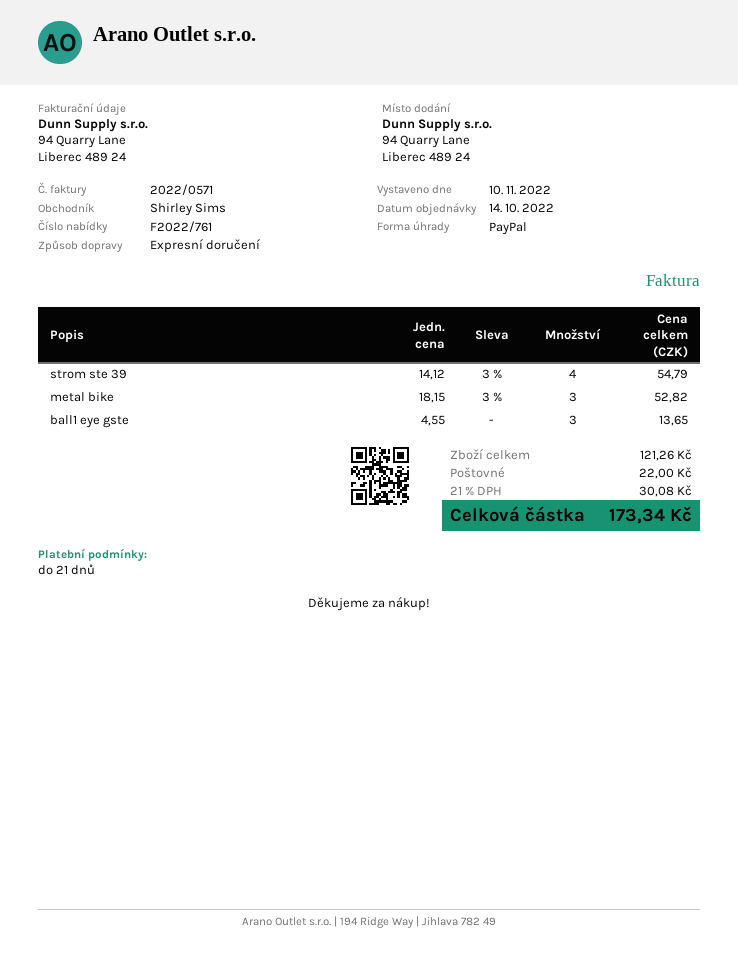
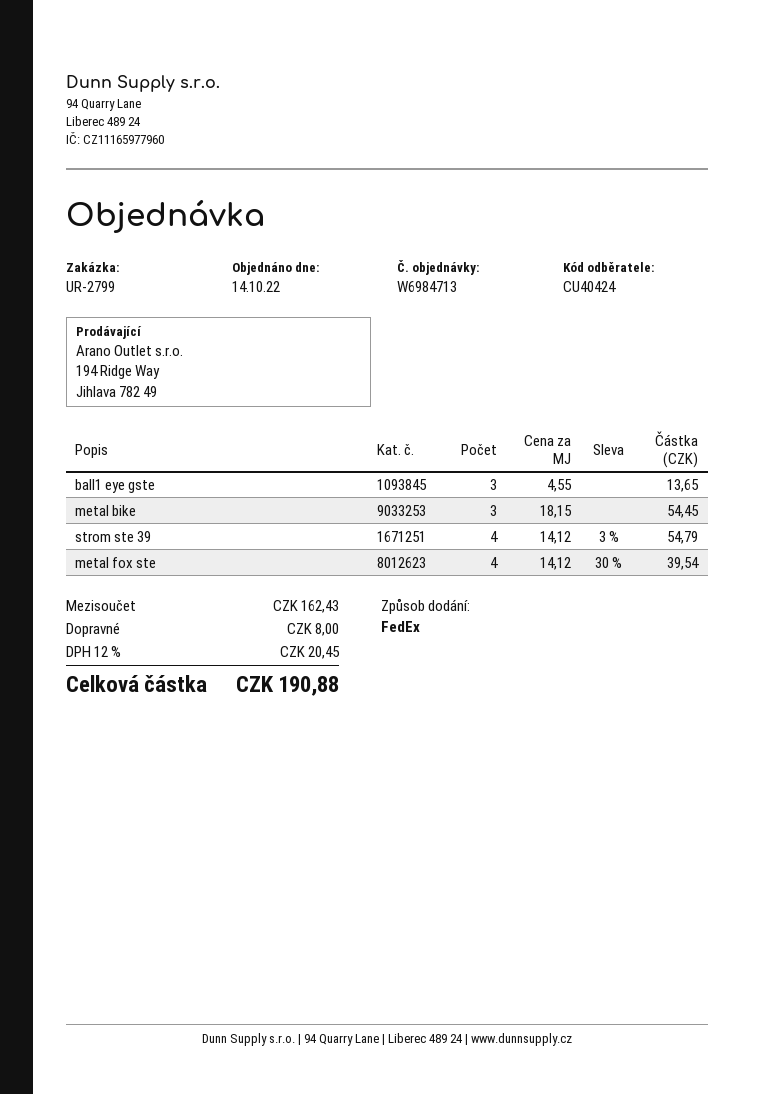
shipping method: express -> FedEx
metal bike: 3 x 18.15 - 3% = 52.82 -> 3 x 18.15 = 54.45
metal fox ste: none -> 4 x 14.12 - 30% = 39.54
subtotal: 121.26 -> 162.43
shipping: 22.00 -> 8.00
tax: 21% = 30.08 -> 12% = 20.45
total: 173.34 -> 190.88

